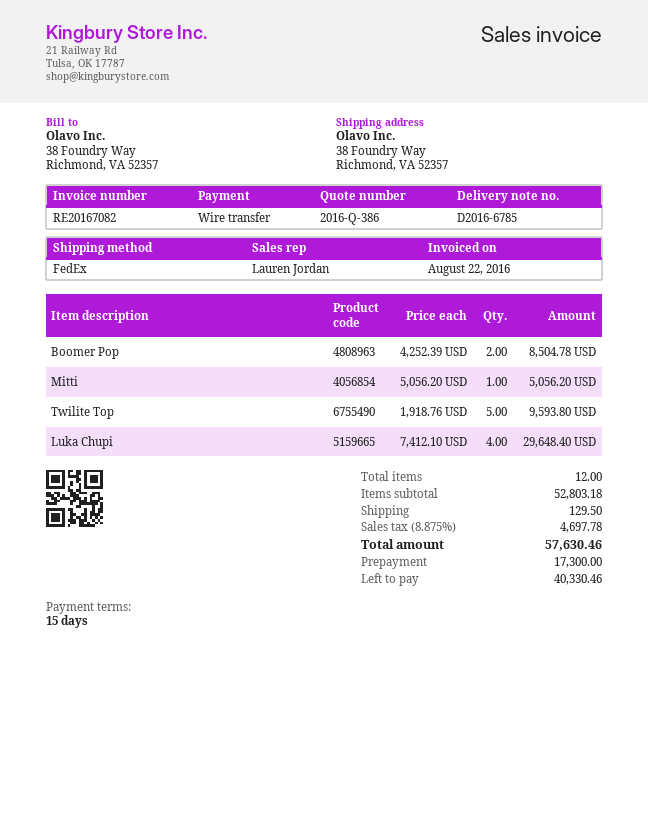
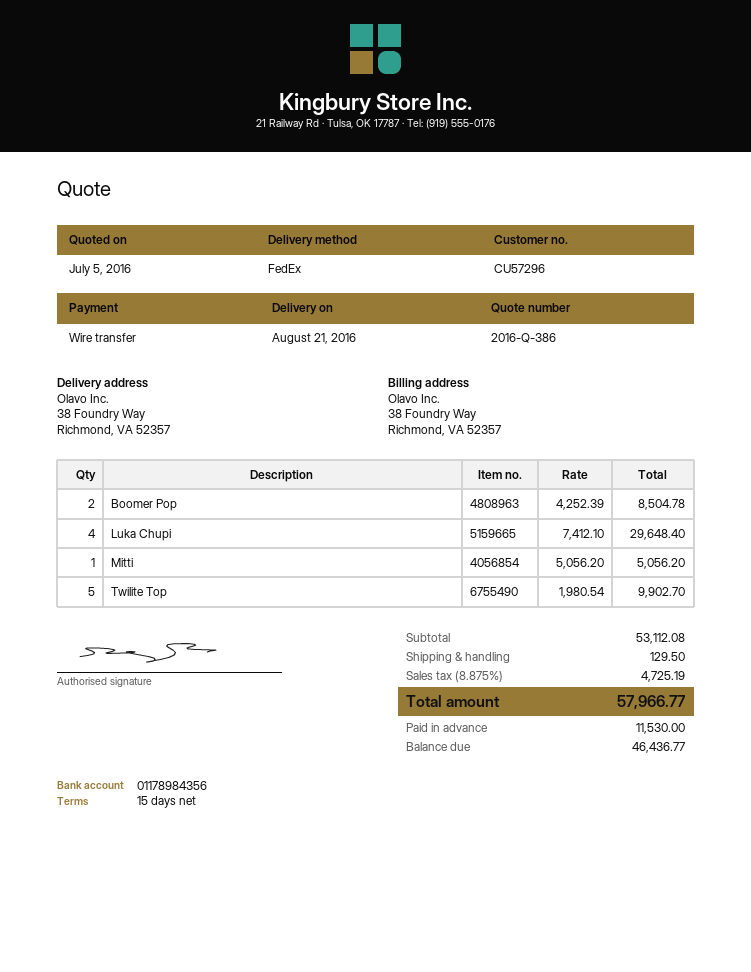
Twilite Top: 5 x 1918.76 = 9593.80 -> 5 x 1980.54 = 9902.70
subtotal: 52803.18 -> 53112.08
tax: 8.875% = 4697.78 -> 8.875% = 4725.19
total: 57630.46 -> 57966.77
deposit: 17300.00 -> 11530.00
balance: 40330.46 -> 46436.77

